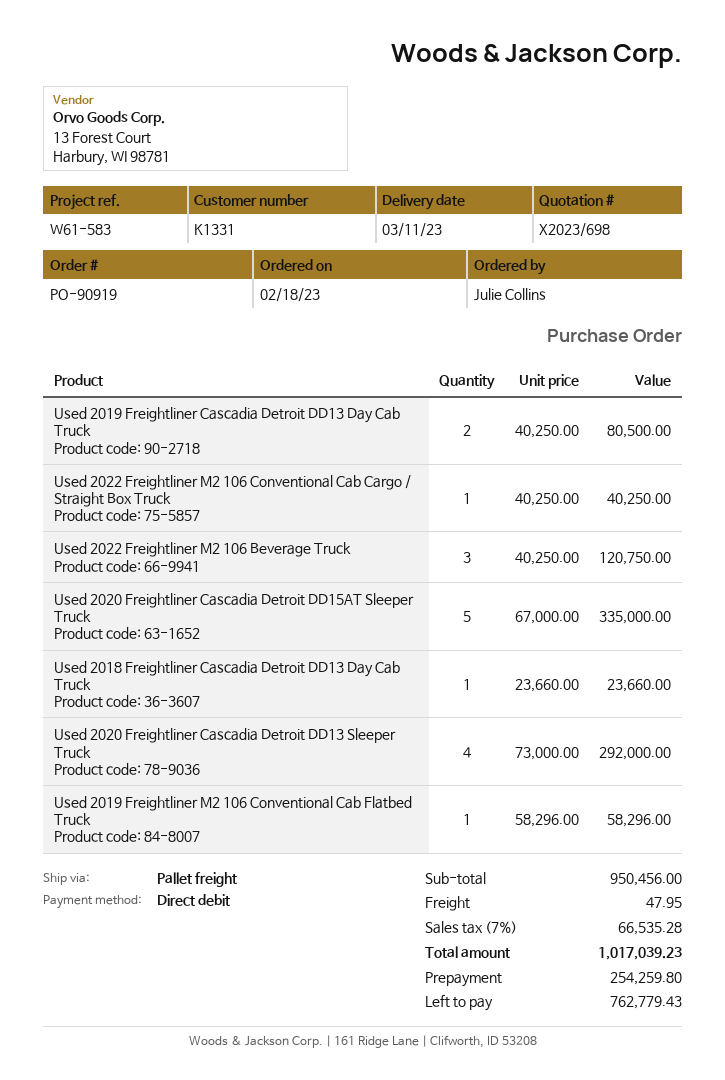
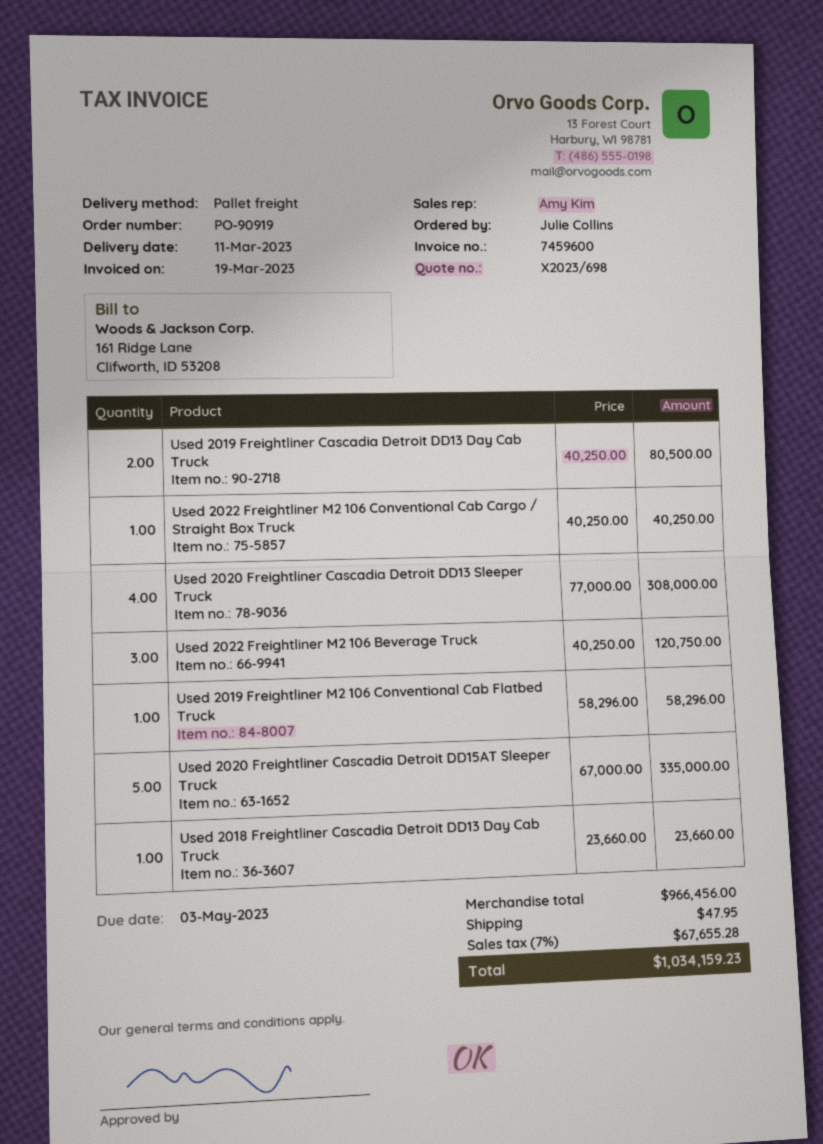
Used 2020 Freightliner Cascadia Detroit DD13 Sleeper Truck: 4 x 73000.00 = 292000.00 -> 4 x 77000.00 = 308000.00
subtotal: 950456.00 -> 966456.00
tax: 7% = 66535.28 -> 7% = 67655.28
total: 1017039.23 -> 1034159.23

